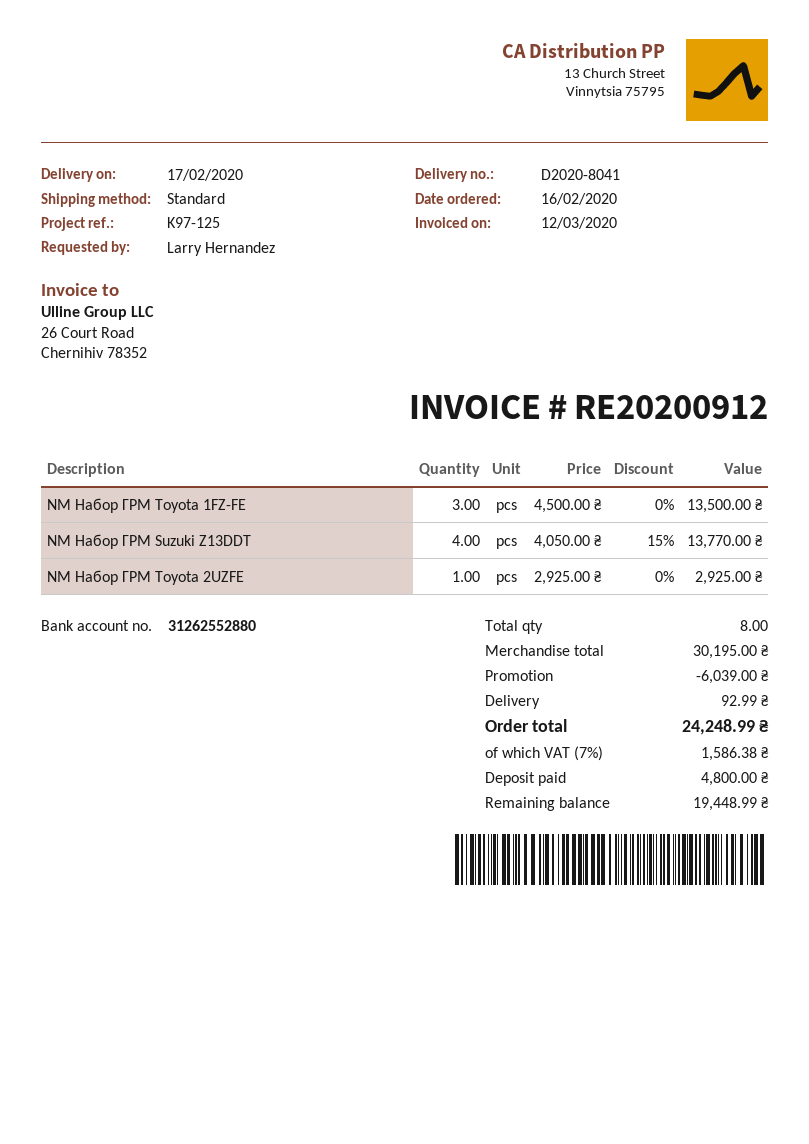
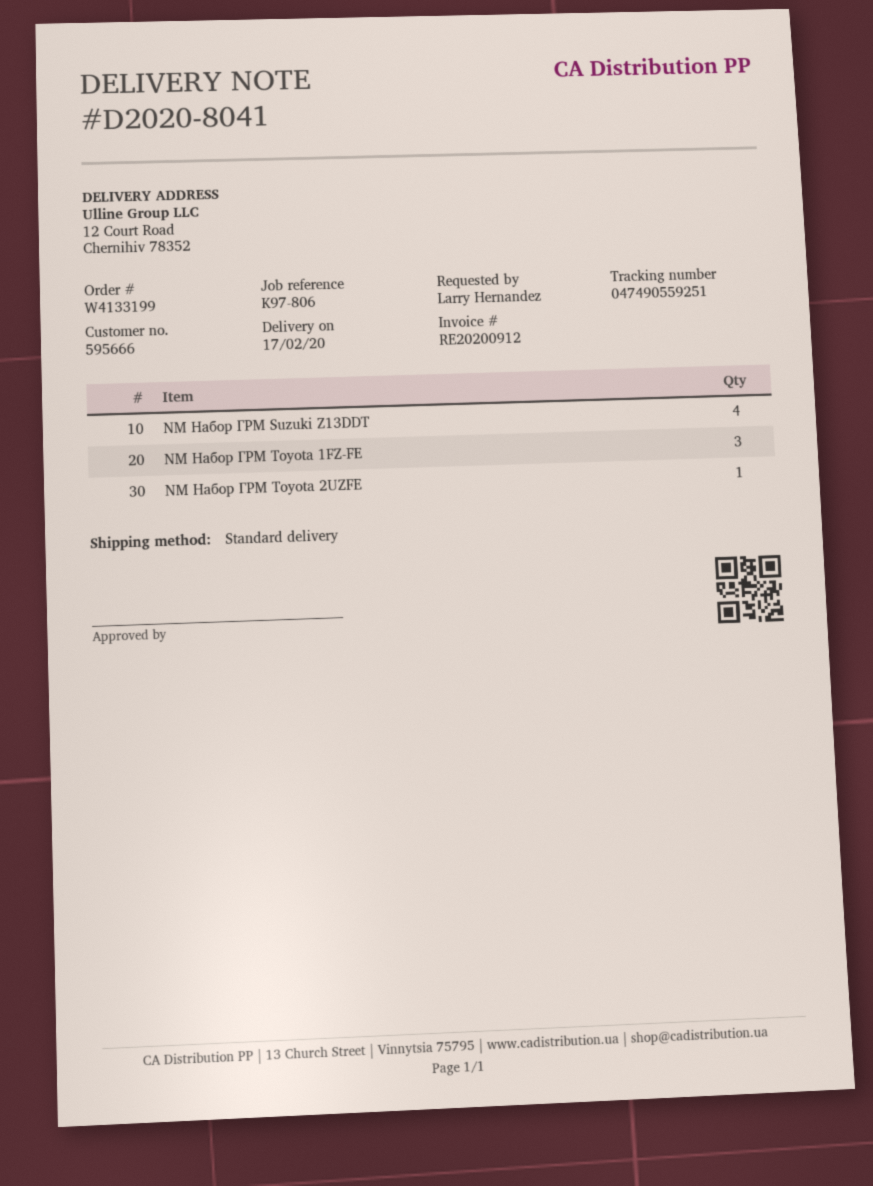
reference: K97-125 -> K97-806

